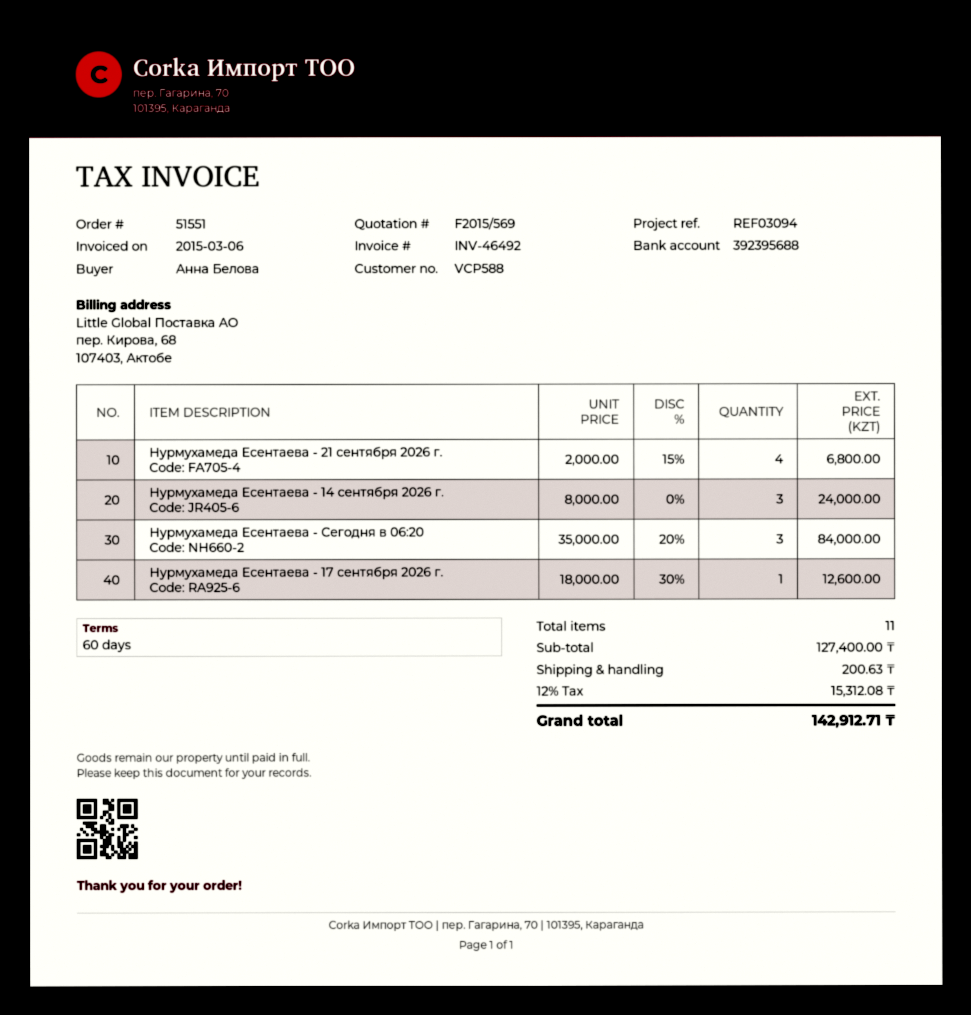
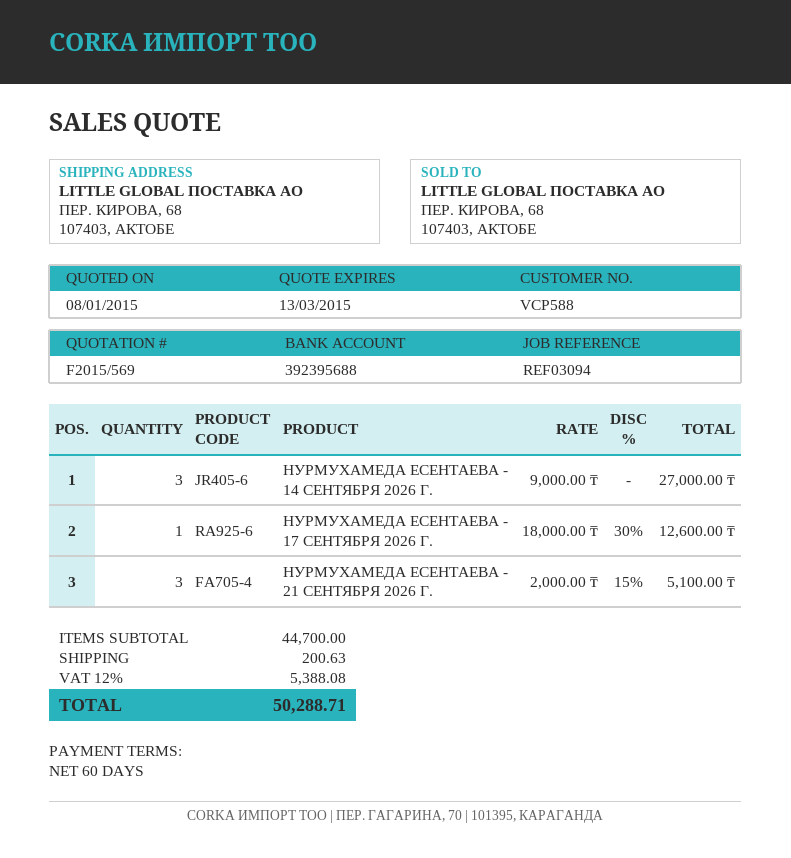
Нурмухамеда Есентаева - 21 сентября 2026 г.: 4 x 2000.00 - 15% = 6800.00 -> 3 x 2000.00 - 15% = 5100.00
Нурмухамеда Есентаева - 14 сентября 2026 г.: 3 x 8000.00 = 24000.00 -> 3 x 9000.00 = 27000.00
Нурмухамеда Есентаева - Сегодня в 06:20: 3 x 35000.00 - 20% = 84000.00 -> none
subtotal: 127400.00 -> 44700.00
tax: 12% = 15312.08 -> 12% = 5388.08
total: 142912.71 -> 50288.71

